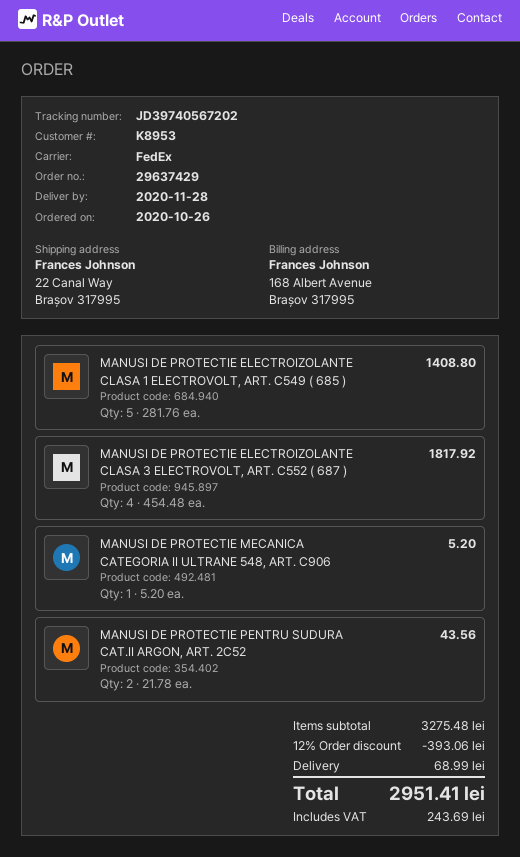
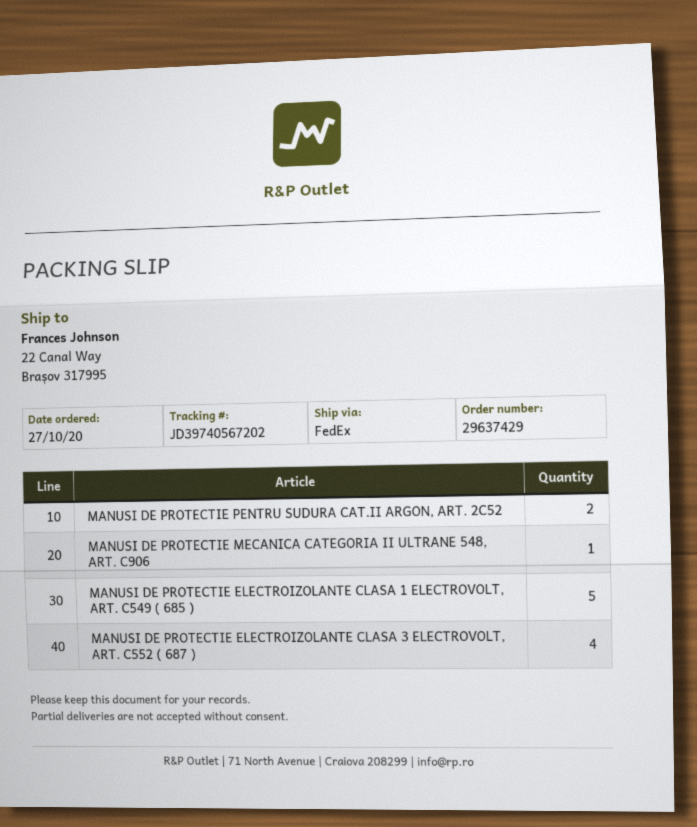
order date: 2020-10-26 -> 2020-10-27

